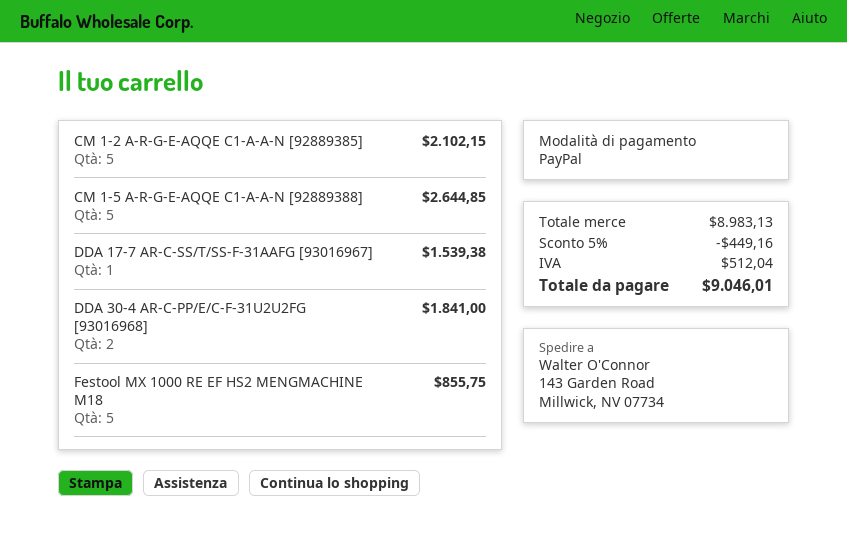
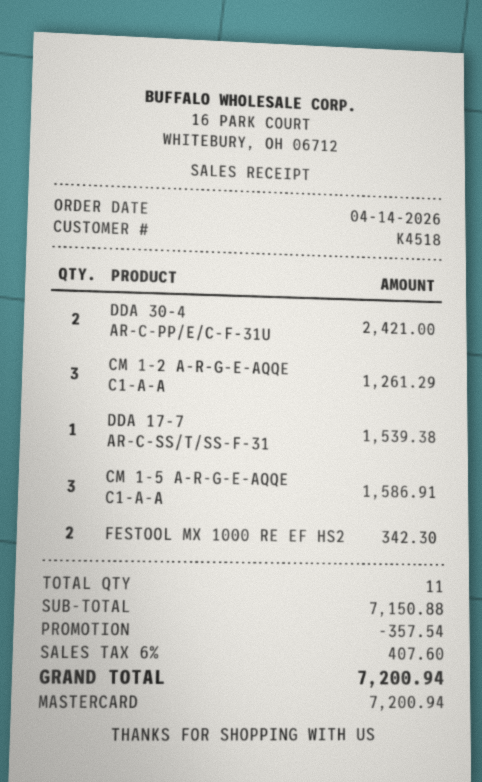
payment method: PayPal -> Mastercard
CM 1-2 A-R-G-E-AQQE C1-A-A-N [92889385]: 5 for 2102.15 -> 3 for 1261.29
CM 1-5 A-R-G-E-AQQE C1-A-A-N [92889388]: 5 for 2644.85 -> 3 for 1586.91
DDA 30-4 AR-C-PP/E/C-F-31U2U2FG [93016968]: 2 for 1841.00 -> 2 for 2421.00
Festool MX 1000 RE EF HS2 MENGMACHINE M18: 5 for 855.75 -> 2 for 342.30
subtotal: 8983.13 -> 7150.88
discount: 449.16 -> 357.54
tax: 512.04 -> 407.60
total: 9046.01 -> 7200.94

